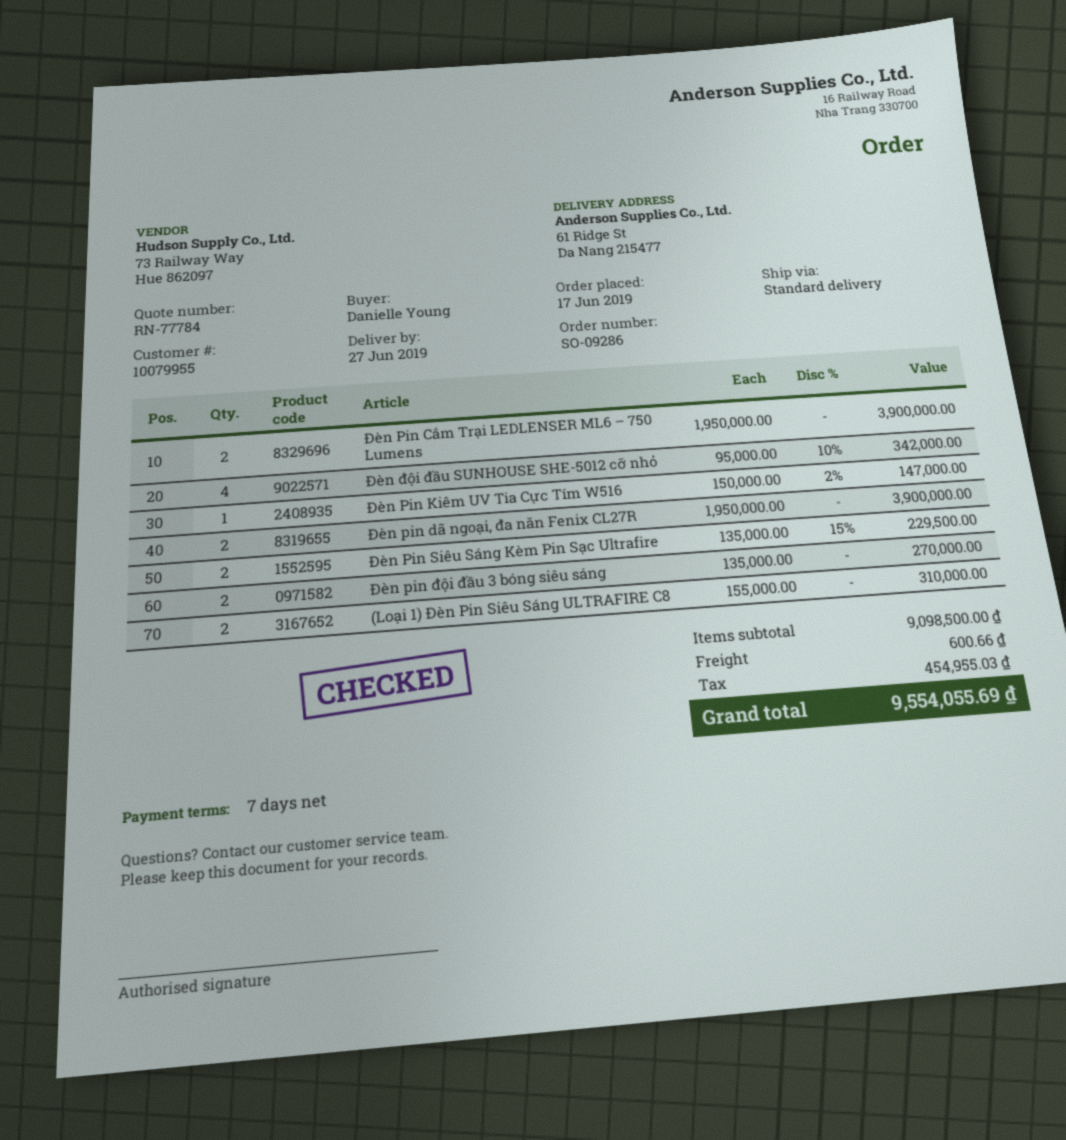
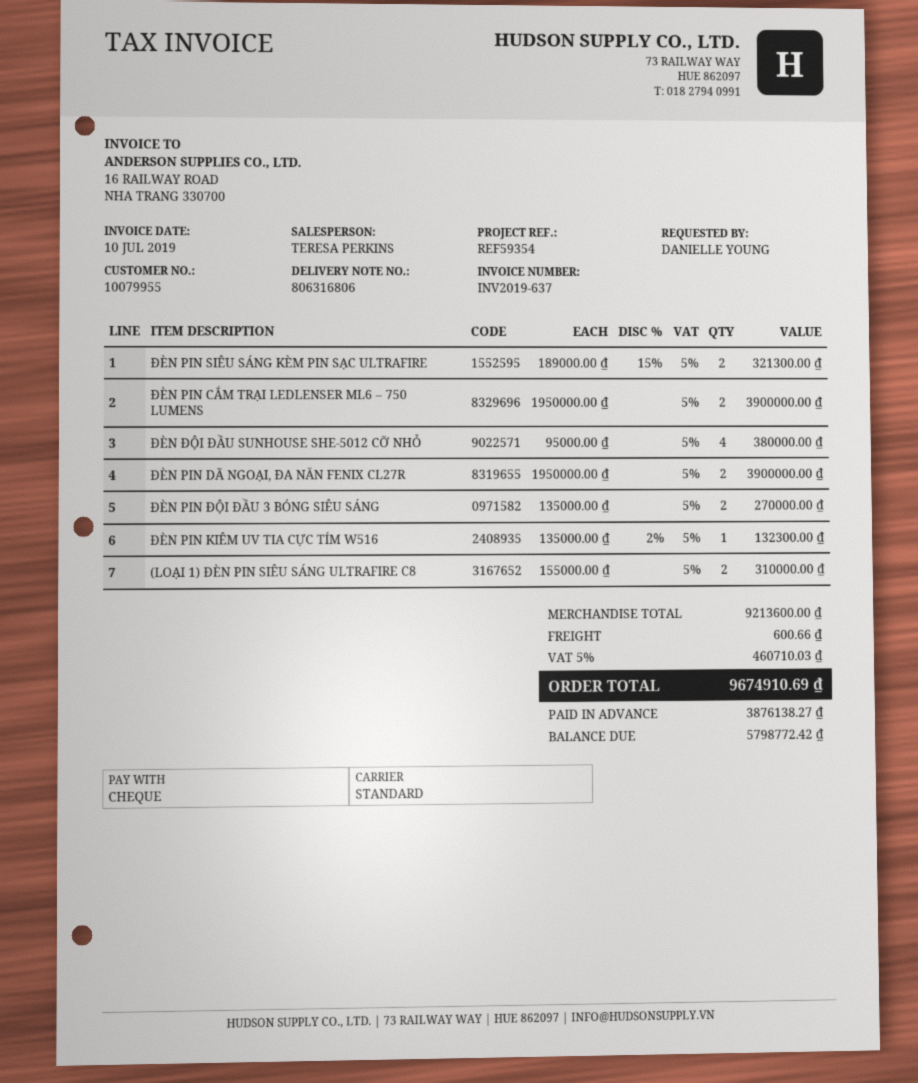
Đèn đội đầu SUNHOUSE SHE-5012 cỡ nhỏ: 4 x 95000.00 - 10% = 342000.00 -> 4 x 95000.00 = 380000.00
Đèn Pin Kiêm UV Tia Cực Tím W516: 1 x 150000.00 - 2% = 147000.00 -> 1 x 135000.00 - 2% = 132300.00
Đèn Pin Siêu Sáng Kèm Pin Sạc Ultrafire: 2 x 135000.00 - 15% = 229500.00 -> 2 x 189000.00 - 15% = 321300.00
subtotal: 9098500.00 -> 9213600.00
tax: 454955.03 -> 460710.03
total: 9554055.69 -> 9674910.69

